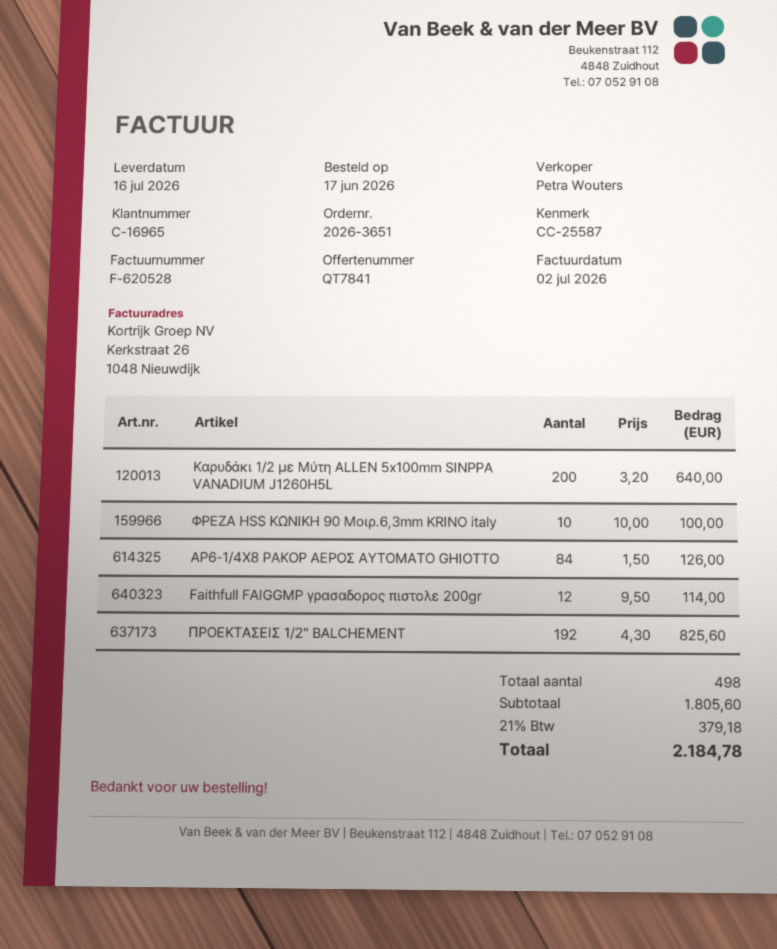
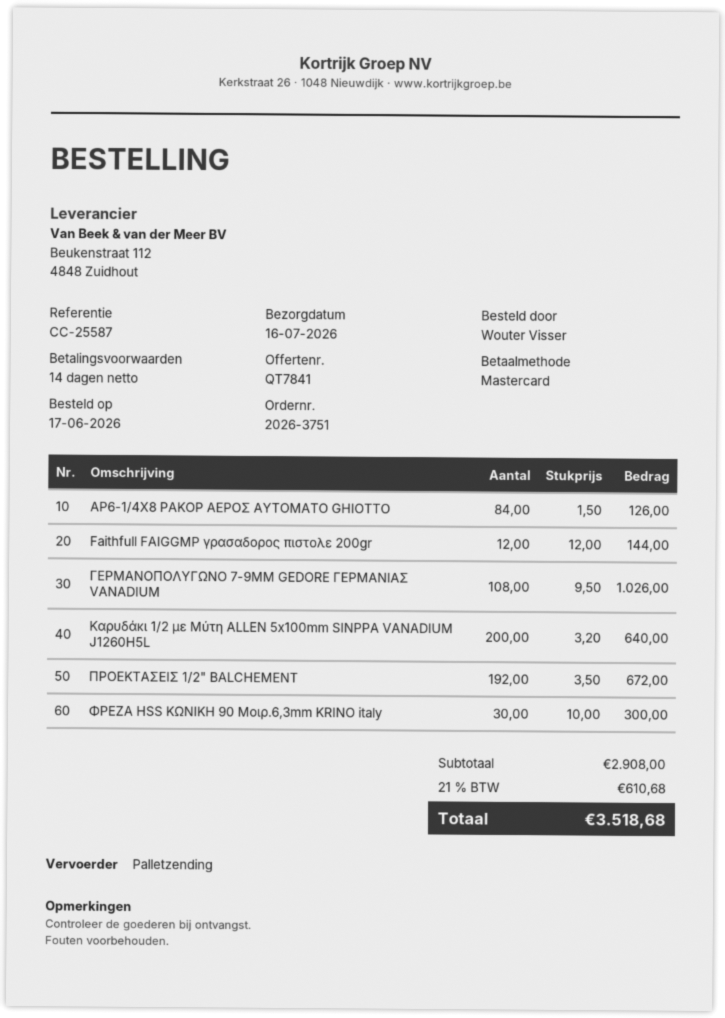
order number: 2026-3651 -> 2026-3751
ΦΡΕΖΑ HSS ΚΩΝΙΚΗ 90 Μοιρ.6,3mm KRINO italy: 10 x 10.00 = 100.00 -> 30 x 10.00 = 300.00
Faithfull FAIGGMP γρασαδορος πιστολε 200gr: 12 x 9.50 = 114.00 -> 12 x 12.00 = 144.00
ΠΡΟΕΚΤΑΣΕΙΣ 1/2" BALCHEMENT: 192 x 4.30 = 825.60 -> 192 x 3.50 = 672.00
ΓΕΡΜΑNOΠΟΛYΓΩΝΟ 7-9MM GEDORE ΓΕΡΜΑΝΙΑΣ VANADIUM: none -> 108 x 9.50 = 1026.00
subtotal: 1805.60 -> 2908.00
tax: 21% = 379.18 -> 21% = 610.68
total: 2184.78 -> 3518.68

